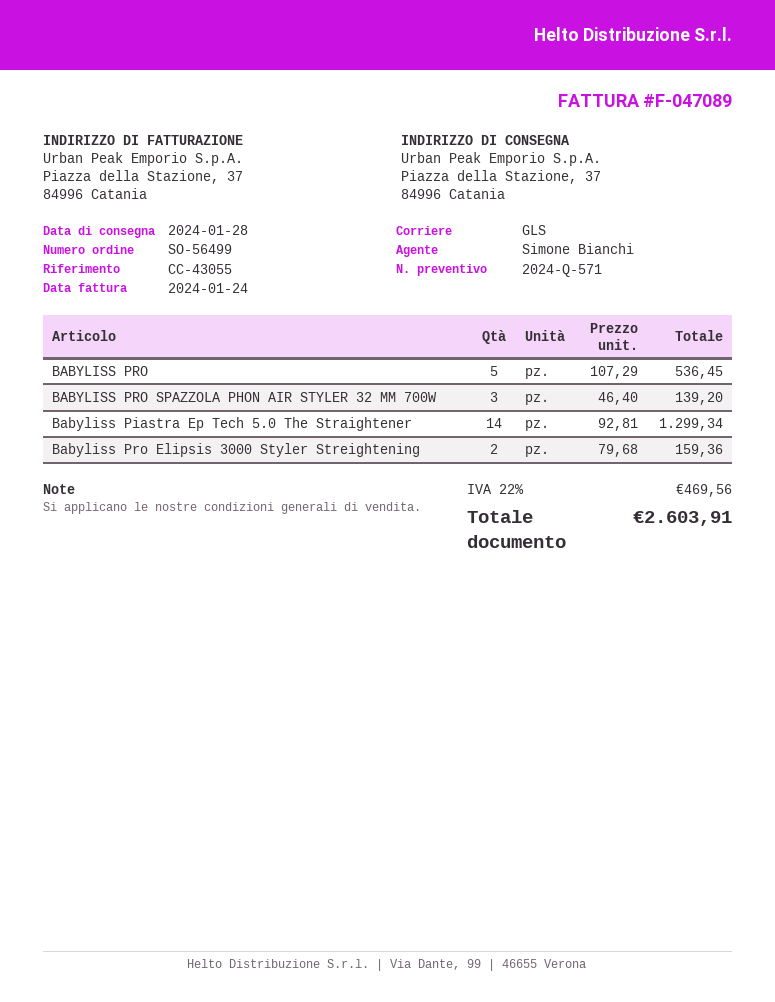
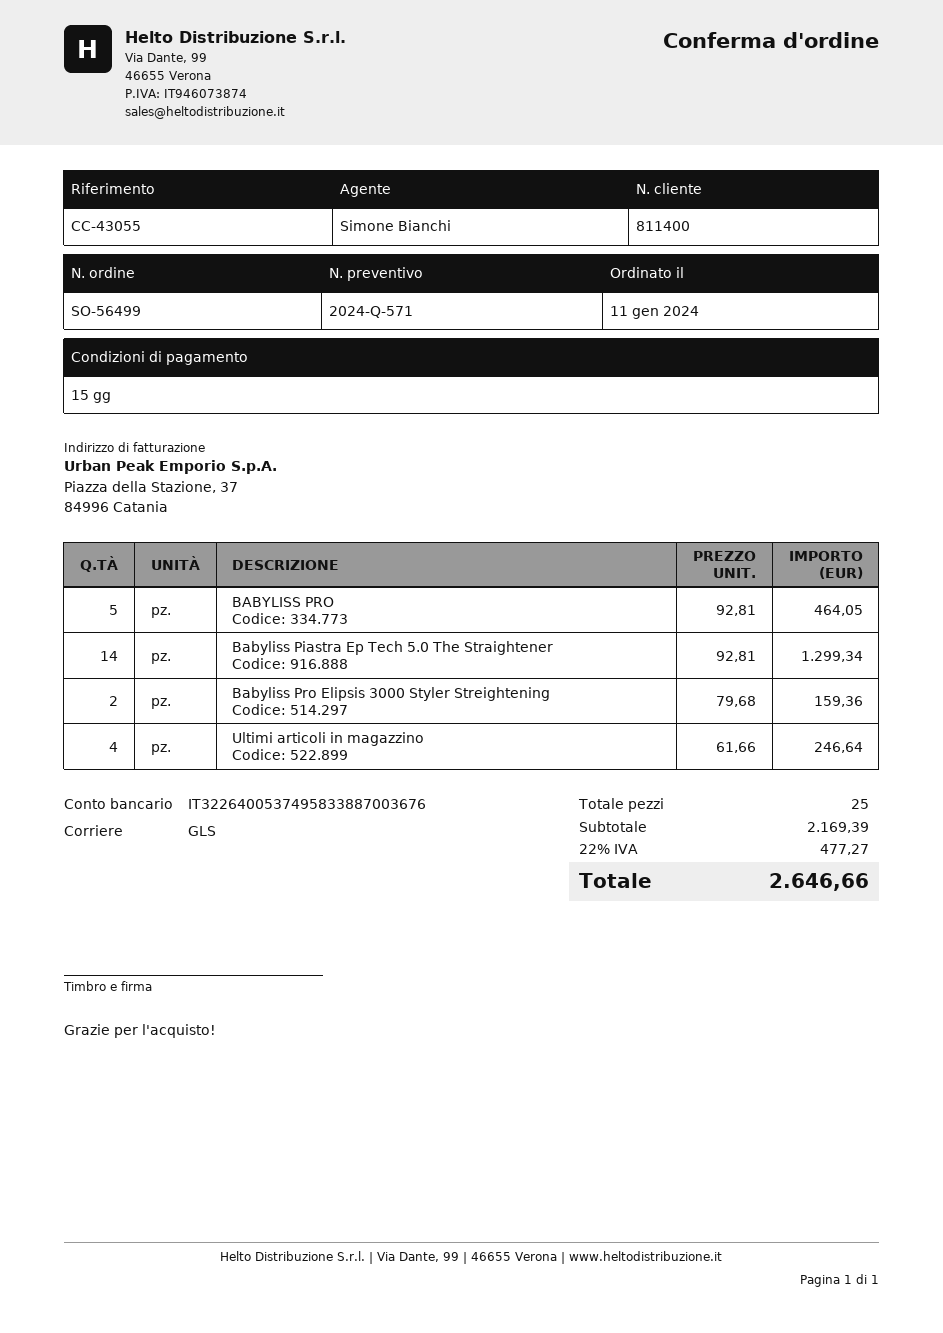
BABYLISS PRO: 5 x 107.29 = 536.45 -> 5 x 92.81 = 464.05
BABYLISS PRO SPAZZOLA PHON AIR STYLER 32 MM 700W: 3 x 46.40 = 139.20 -> none
Ultimi articoli in magazzino: none -> 4 x 61.66 = 246.64
tax: 22% = 469.56 -> 22% = 477.27
total: 2603.91 -> 2646.66

